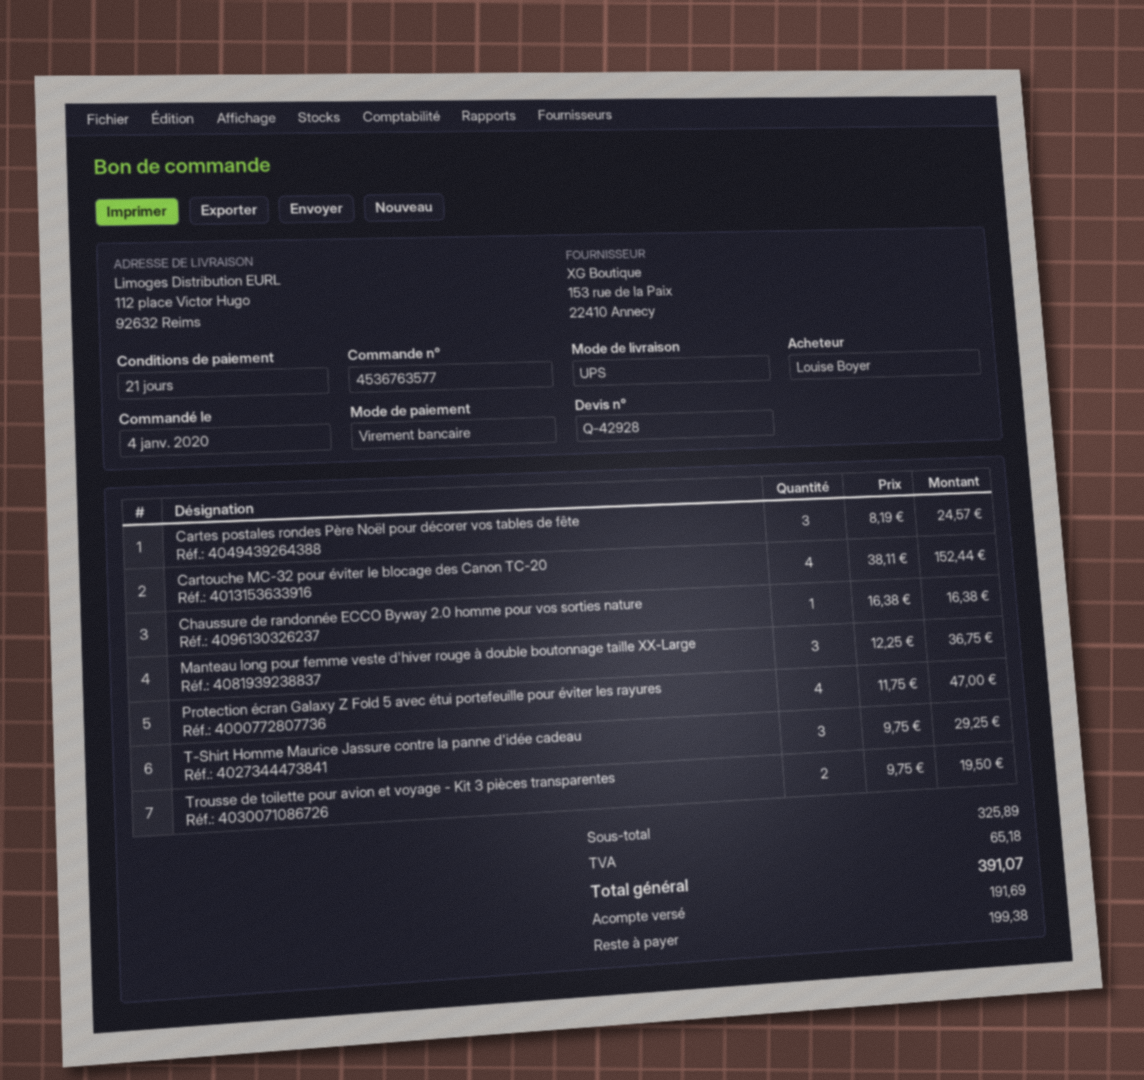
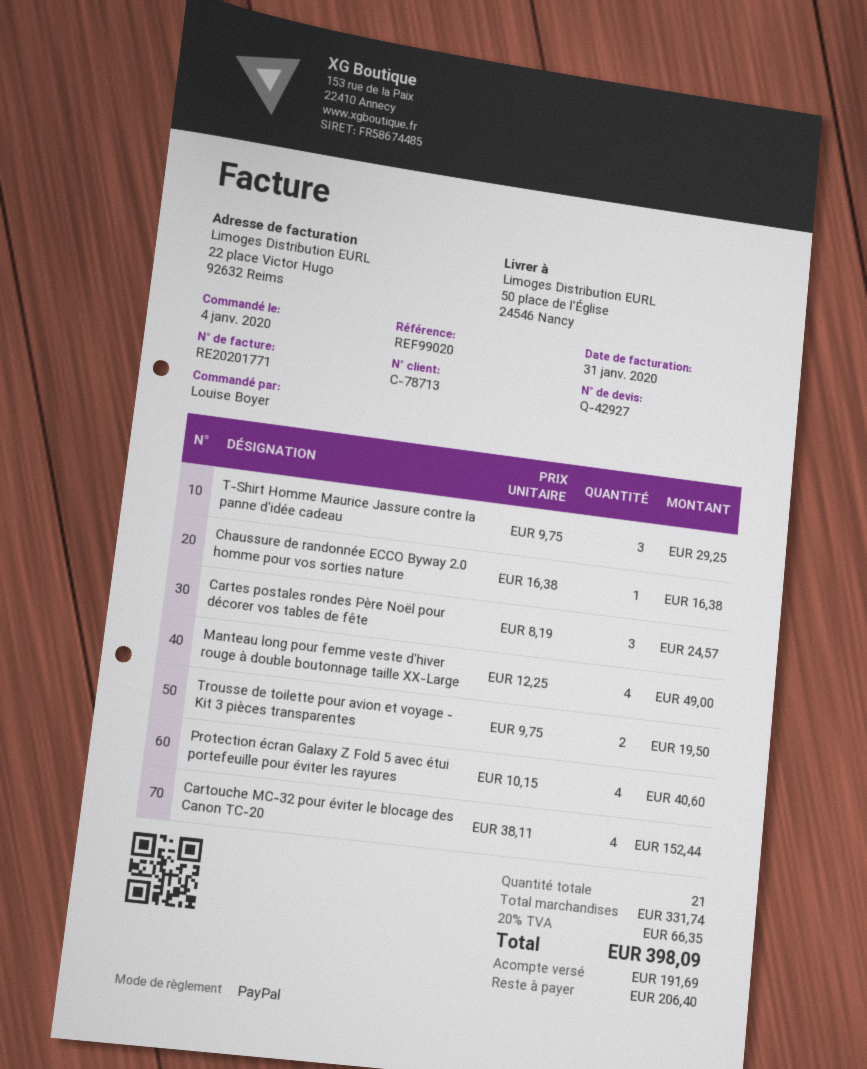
quote number: Q-42928 -> Q-42927
payment method: bank transfer -> PayPal
ship to: 112 place Victor Hugo, 92632 Reims -> 50 place de l'Église, 24546 Nancy
Manteau long pour femme veste d'hiver rouge à double boutonnage taille XX-Large: 3 x 12.25 = 36.75 -> 4 x 12.25 = 49.00
Protection écran Galaxy Z Fold 5 avec étui portefeuille pour éviter les rayures: 4 x 11.75 = 47.00 -> 4 x 10.15 = 40.60
subtotal: 325.89 -> 331.74
tax: 65.18 -> 66.35
total: 391.07 -> 398.09
balance: 199.38 -> 206.40

